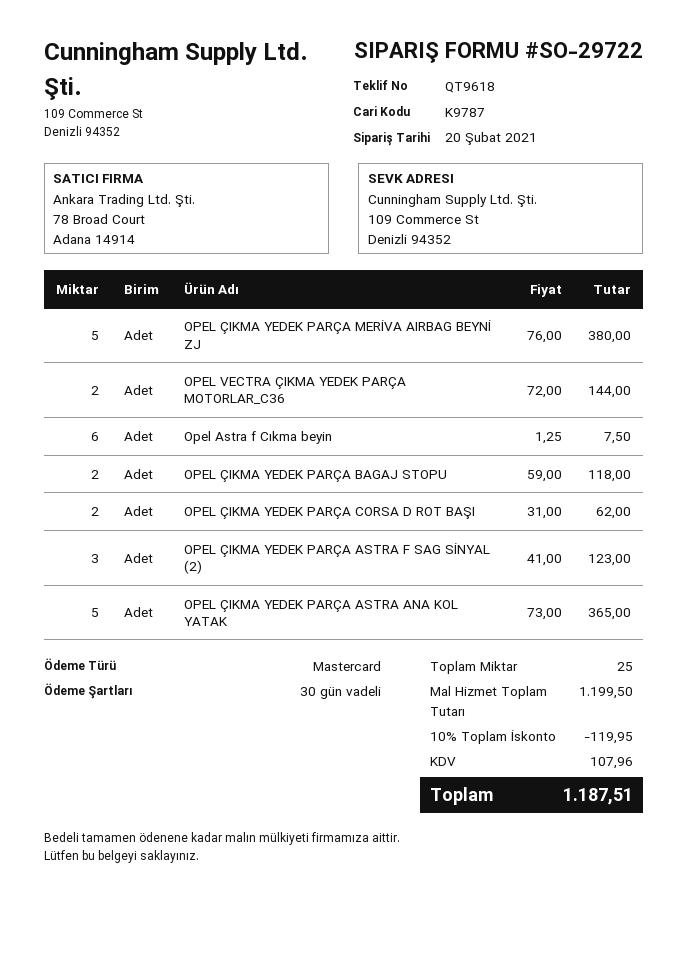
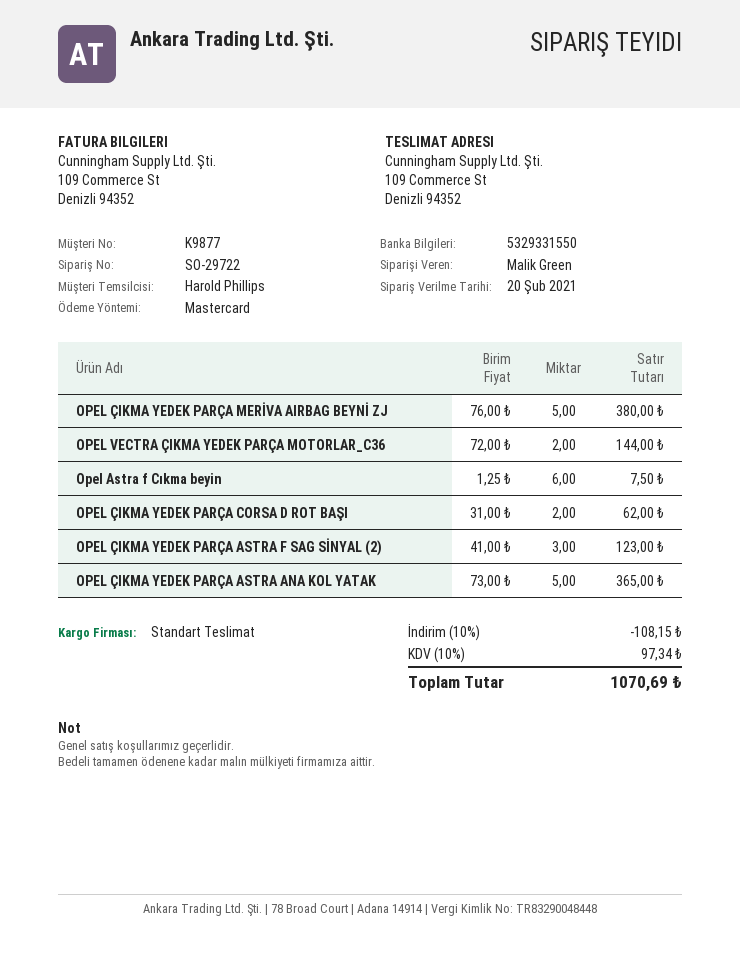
customer number: K9787 -> K9877
OPEL ÇIKMA YEDEK PARÇA BAGAJ STOPU: 2 x 59.00 = 118.00 -> none
discount: 10% = 119.95 -> 10% = 108.15
tax: 107.96 -> 97.34
total: 1187.51 -> 1070.69

